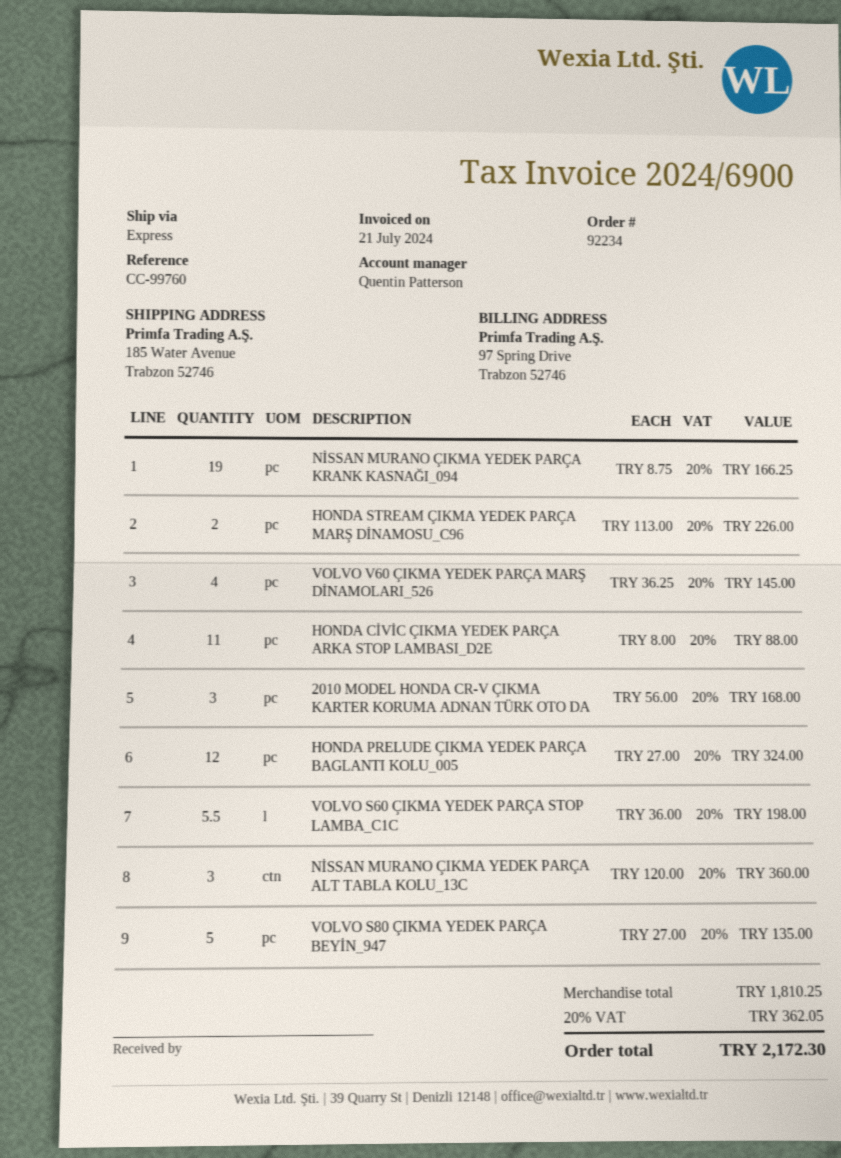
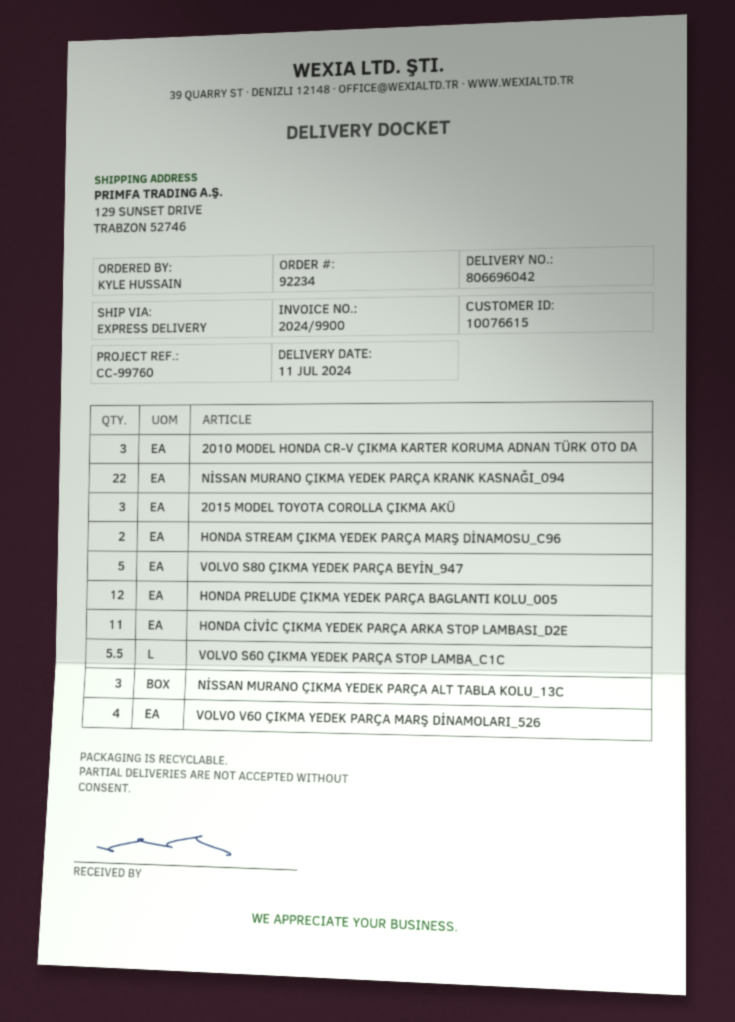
invoice number: 2024/6900 -> 2024/9900
ship to: 185 Water Avenue, Trabzon 52746 -> 129 SUNSET DRIVE, TRABZON 52746
NİSSAN MURANO ÇIKMA YEDEK PARÇA KRANK KASNAĞI_094: 19 -> 22
2015 MODEL TOYOTA COROLLA ÇIKMA AKÜ: none -> 3

